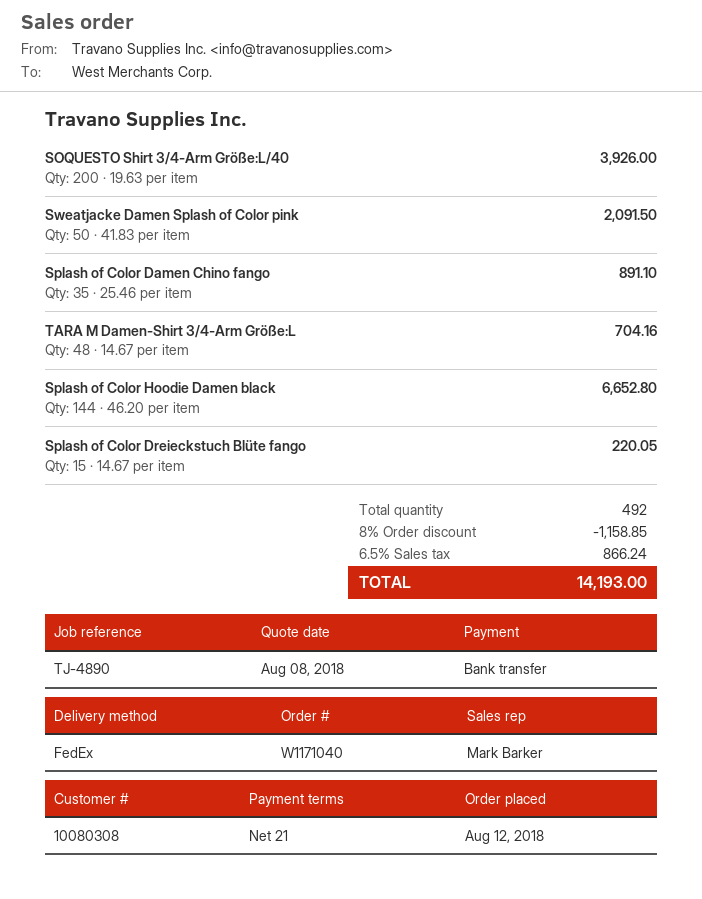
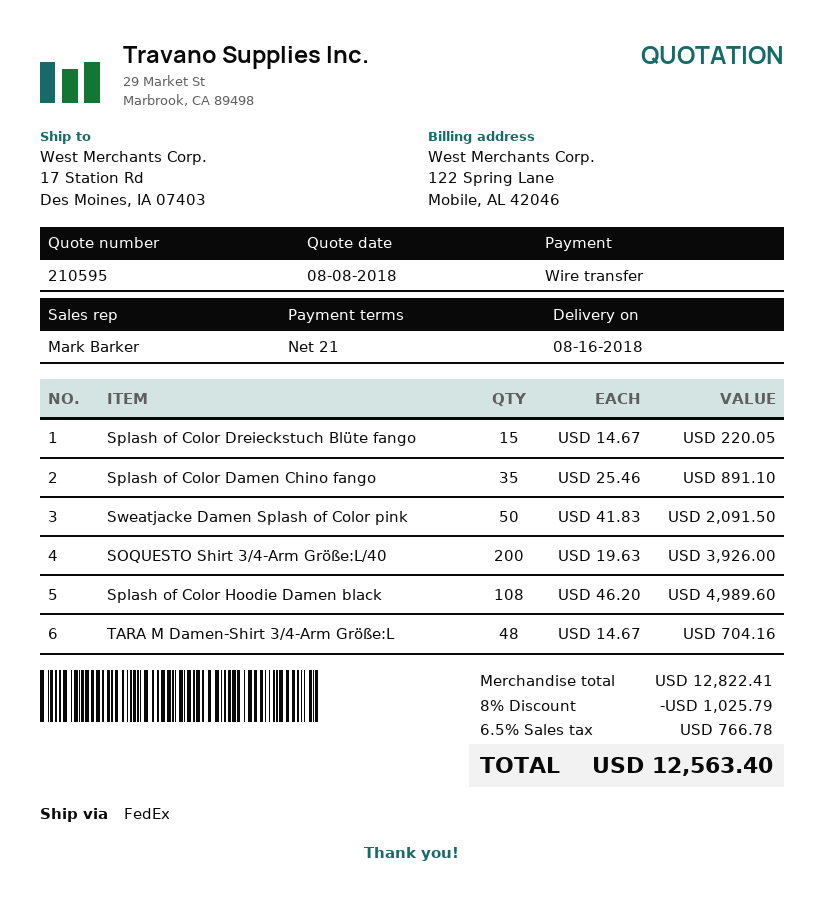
Splash of Color Hoodie Damen black: 144 x 46.20 = 6652.80 -> 108 x 46.20 = 4989.60
discount: 8% = 1158.85 -> 8% = 1025.79
tax: 6.5% = 866.24 -> 6.5% = 766.78
total: 14193.00 -> 12563.40

